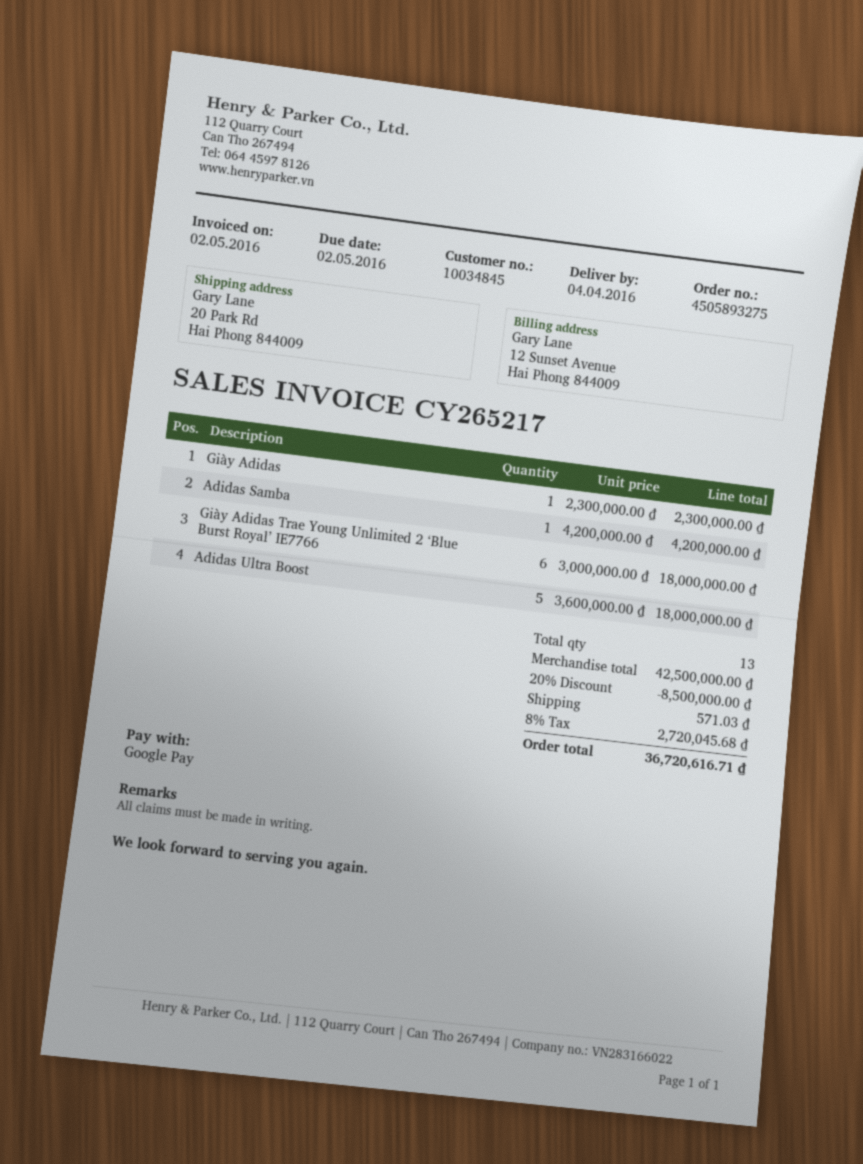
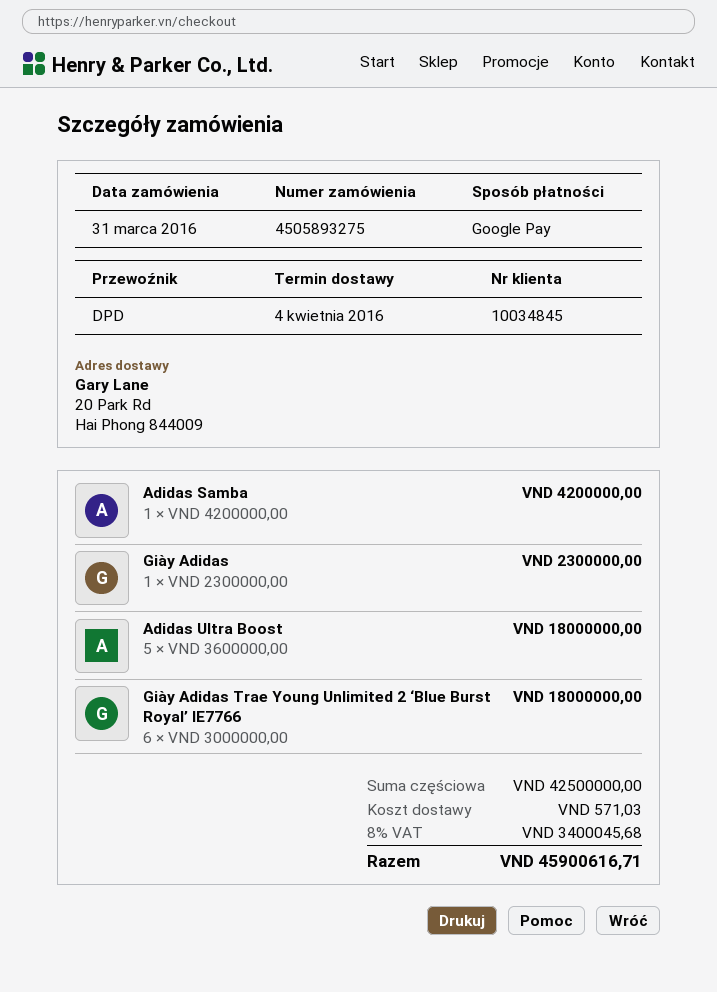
discount: 20% = 8500000.00 -> none
tax: 8% = 2720045.68 -> 8% = 3400045.68
total: 36720616.71 -> 45900616.71

